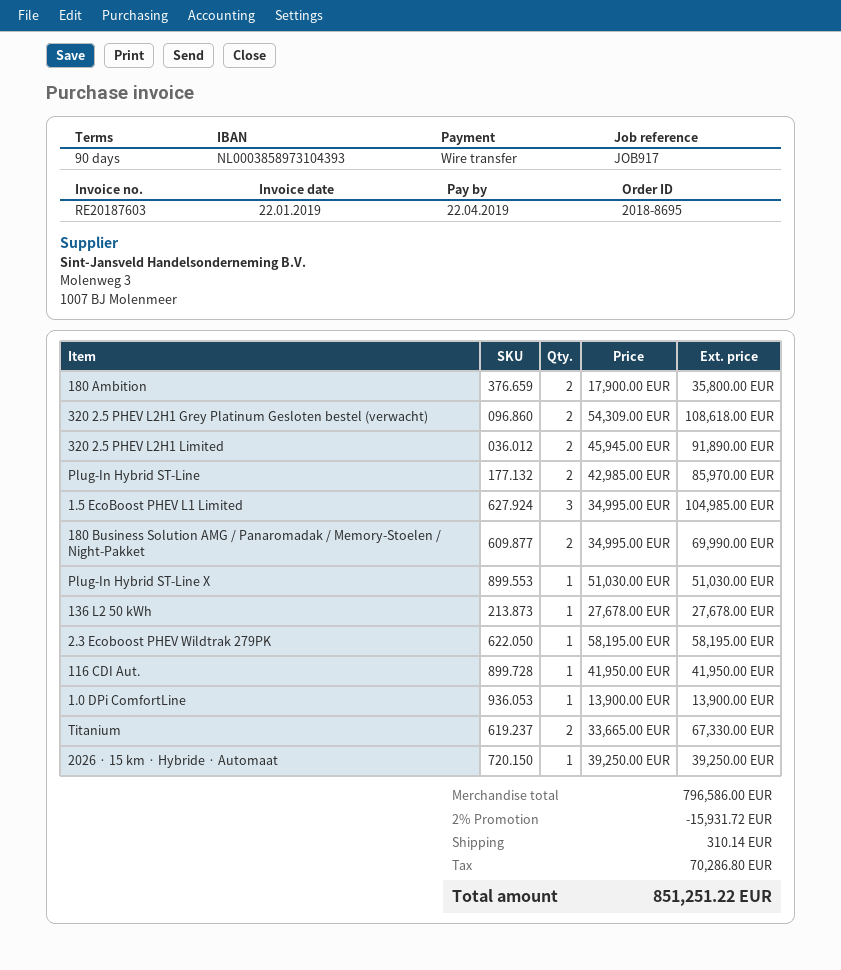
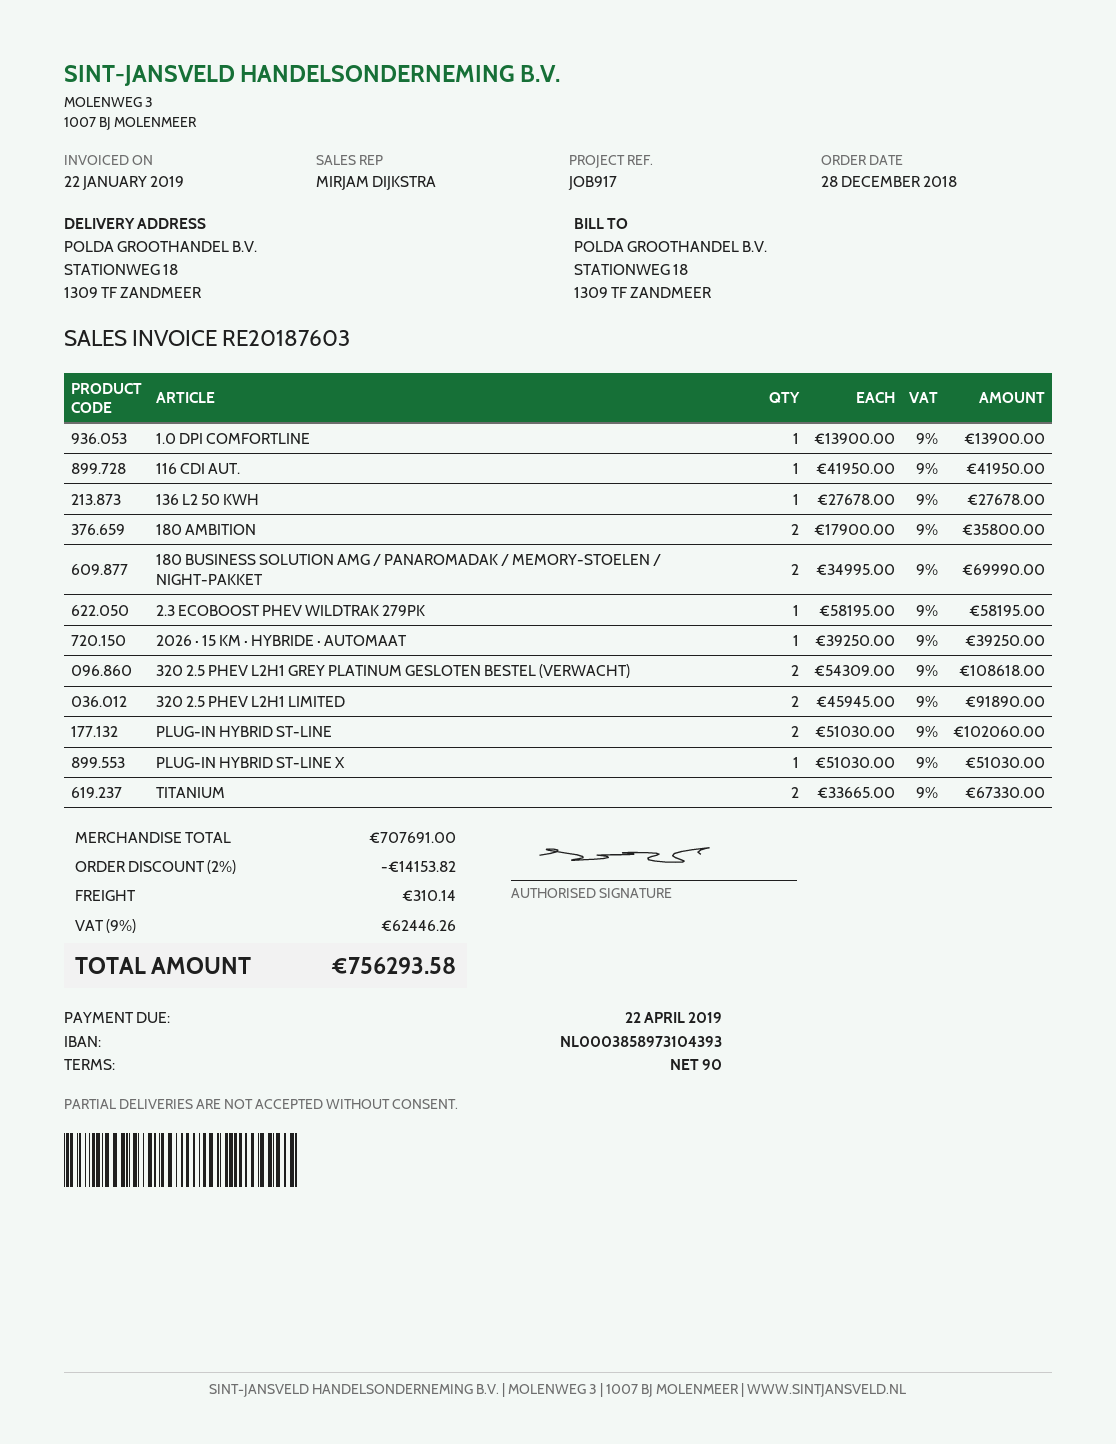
Plug-In Hybrid ST-Line: 2 x 42985.00 = 85970.00 -> 2 x 51030.00 = 102060.00
1.5 EcoBoost PHEV L1 Limited: 3 x 34995.00 = 104985.00 -> none
subtotal: 796586.00 -> 707691.00
discount: 2% = 15931.72 -> 2% = 14153.82
tax: 70286.80 -> 62446.26
total: 851251.22 -> 756293.58

